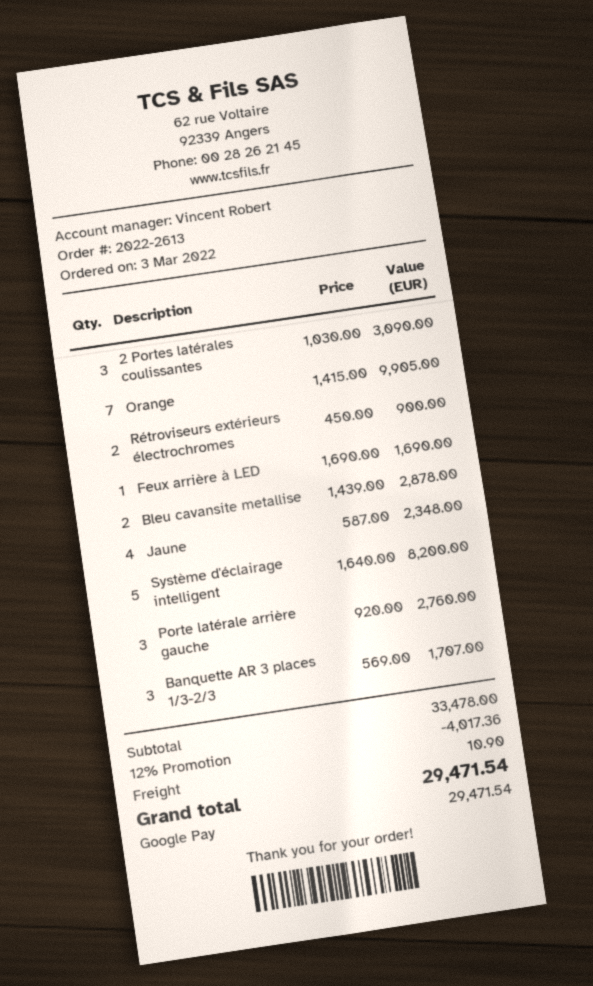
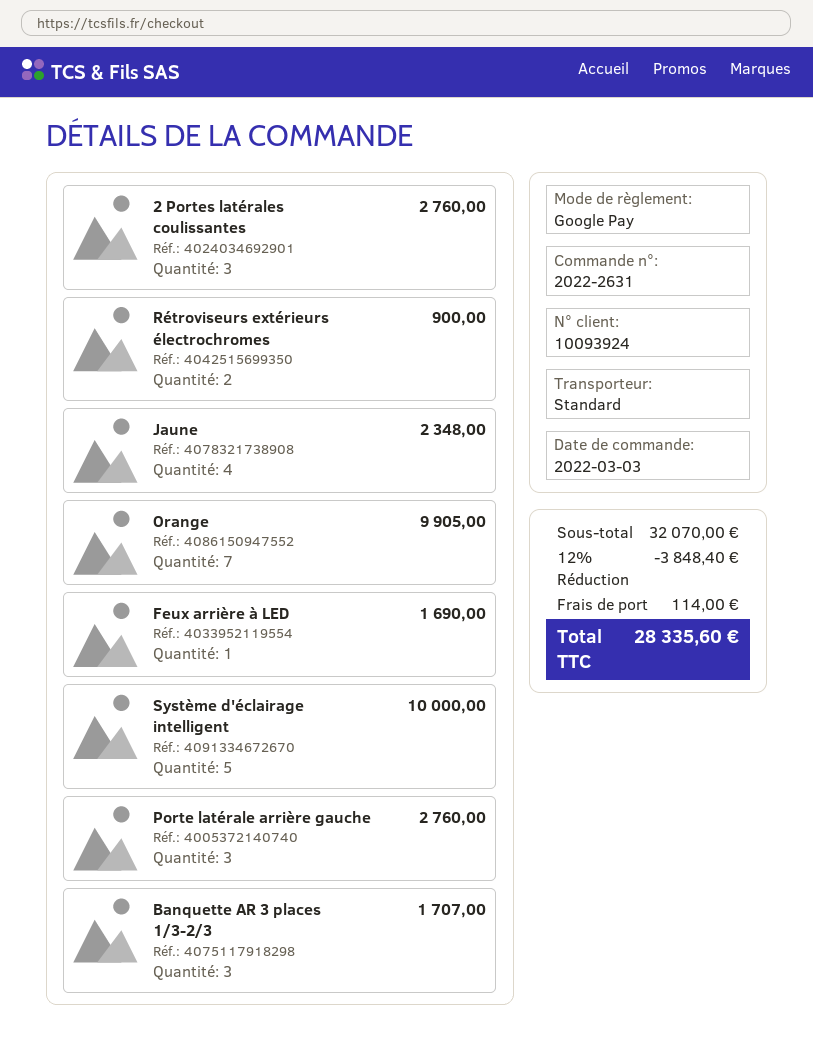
order number: 2022-2613 -> 2022-2631
2 Portes latérales coulissantes: 3 for 3090.00 -> 3 for 2760.00
Bleu cavansite metallise: 2 for 2878.00 -> none
Système d'éclairage intelligent: 5 for 8200.00 -> 5 for 10000.00
subtotal: 33478.00 -> 32070.00
discount: 12% = 4017.36 -> 12% = 3848.40
shipping: 10.90 -> 114.00
total: 29471.54 -> 28335.60

